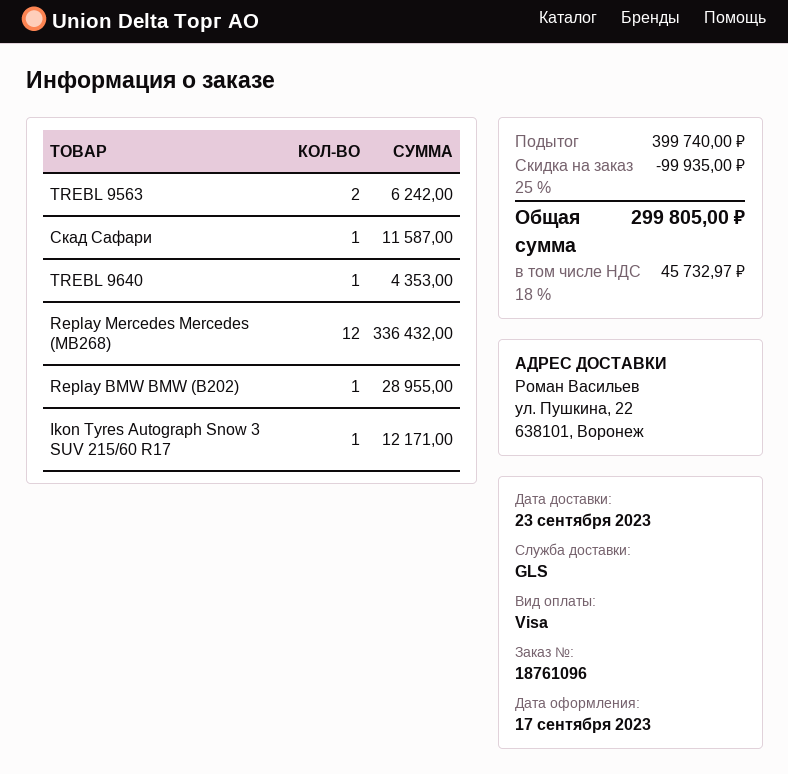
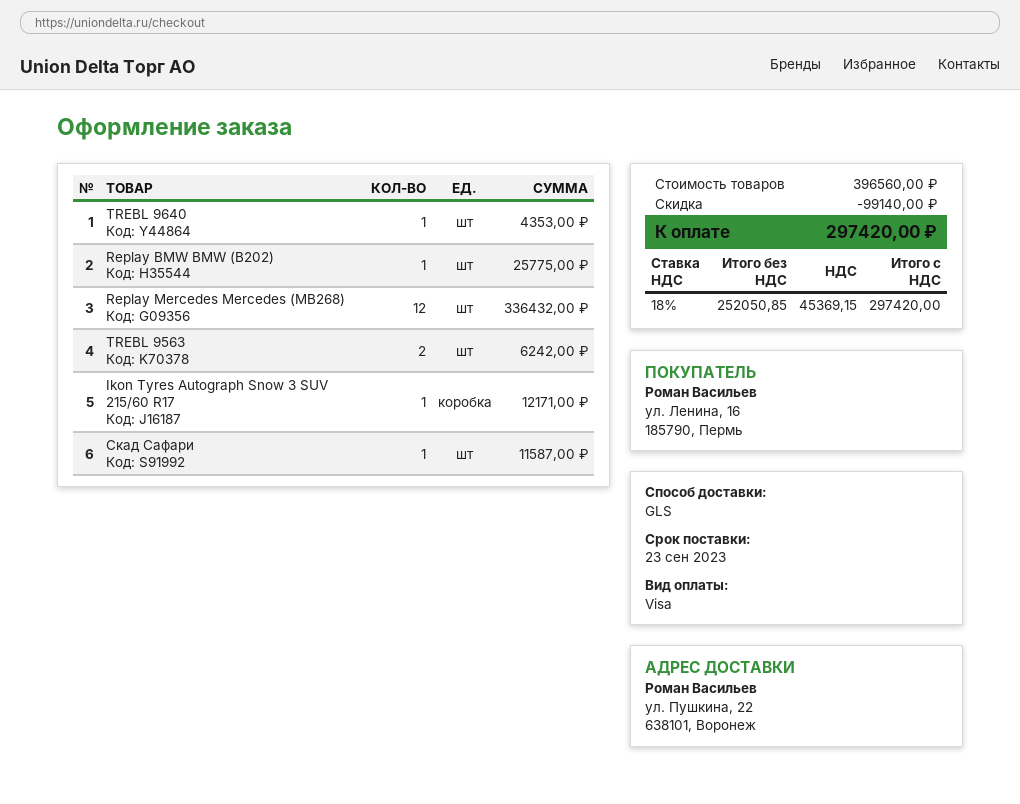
Replay BMW BMW (B202): 1 for 28955.00 -> 1 for 25775.00
subtotal: 399740.00 -> 396560.00
discount: 99935.00 -> 99140.00
tax: 18% = 45732.97 -> 18% = 45369.15
total: 299805.00 -> 297420.00

